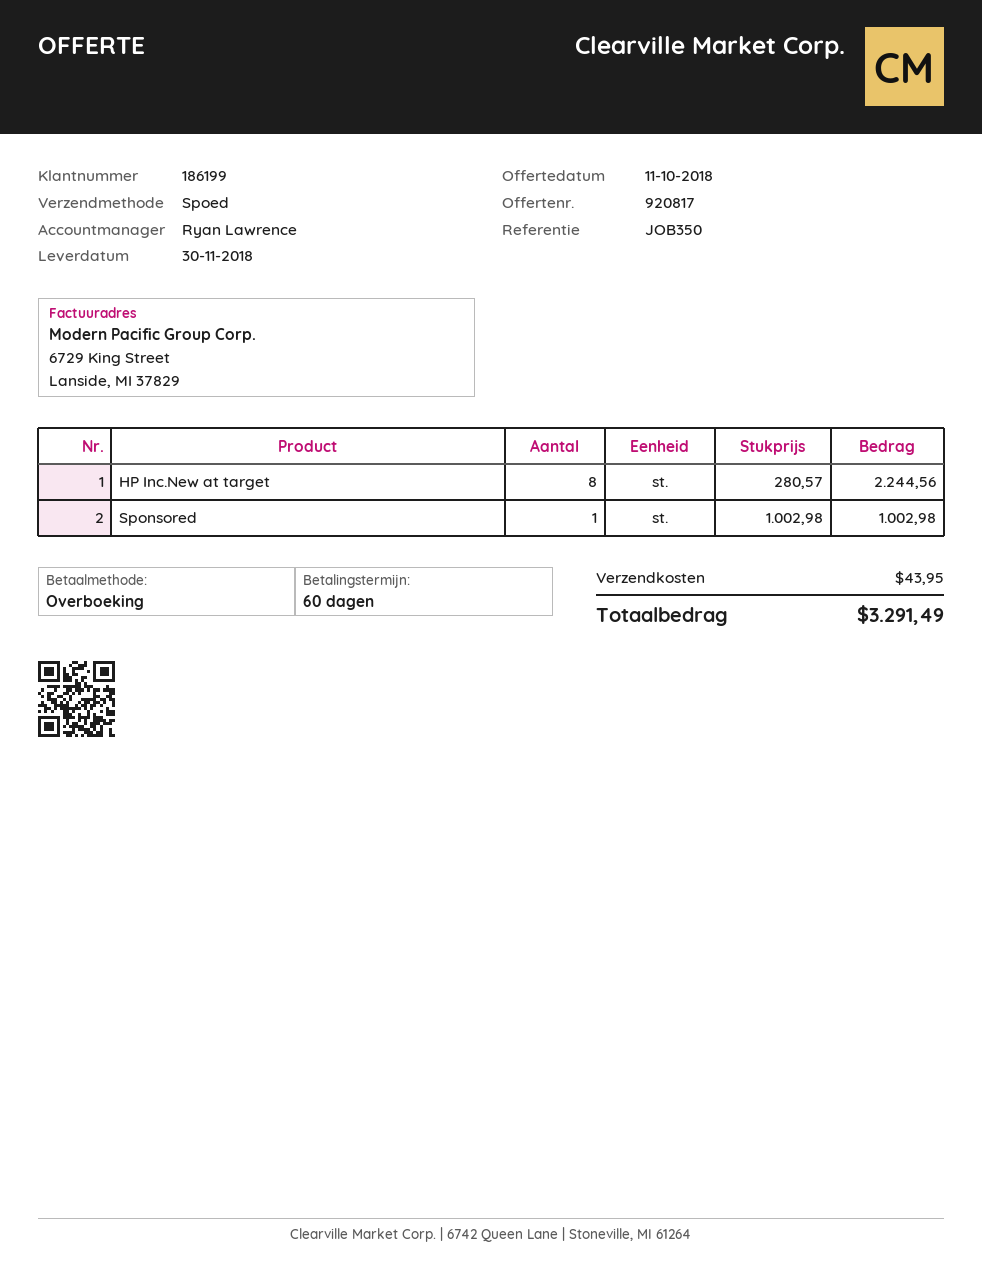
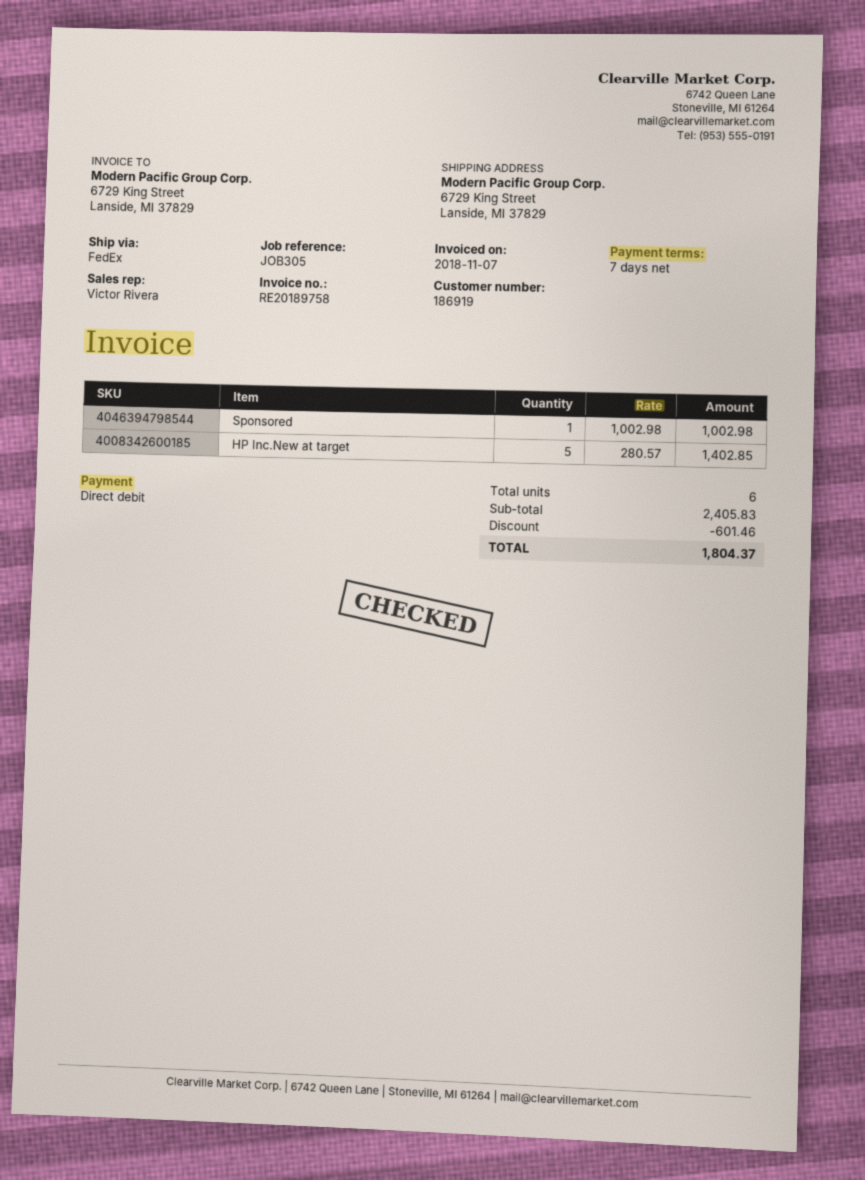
payment terms: 60 days -> 7 days
customer number: 186199 -> 186919
reference: JOB350 -> JOB305
sales rep: Ryan Lawrence -> Victor Rivera
payment method: bank transfer -> direct debit
shipping method: express -> FedEx
HP Inc.New at target: 8 x 280.57 = 2244.56 -> 5 x 280.57 = 1402.85
discount: none -> 601.46
shipping: 43.95 -> none
total: 3291.49 -> 1804.37

